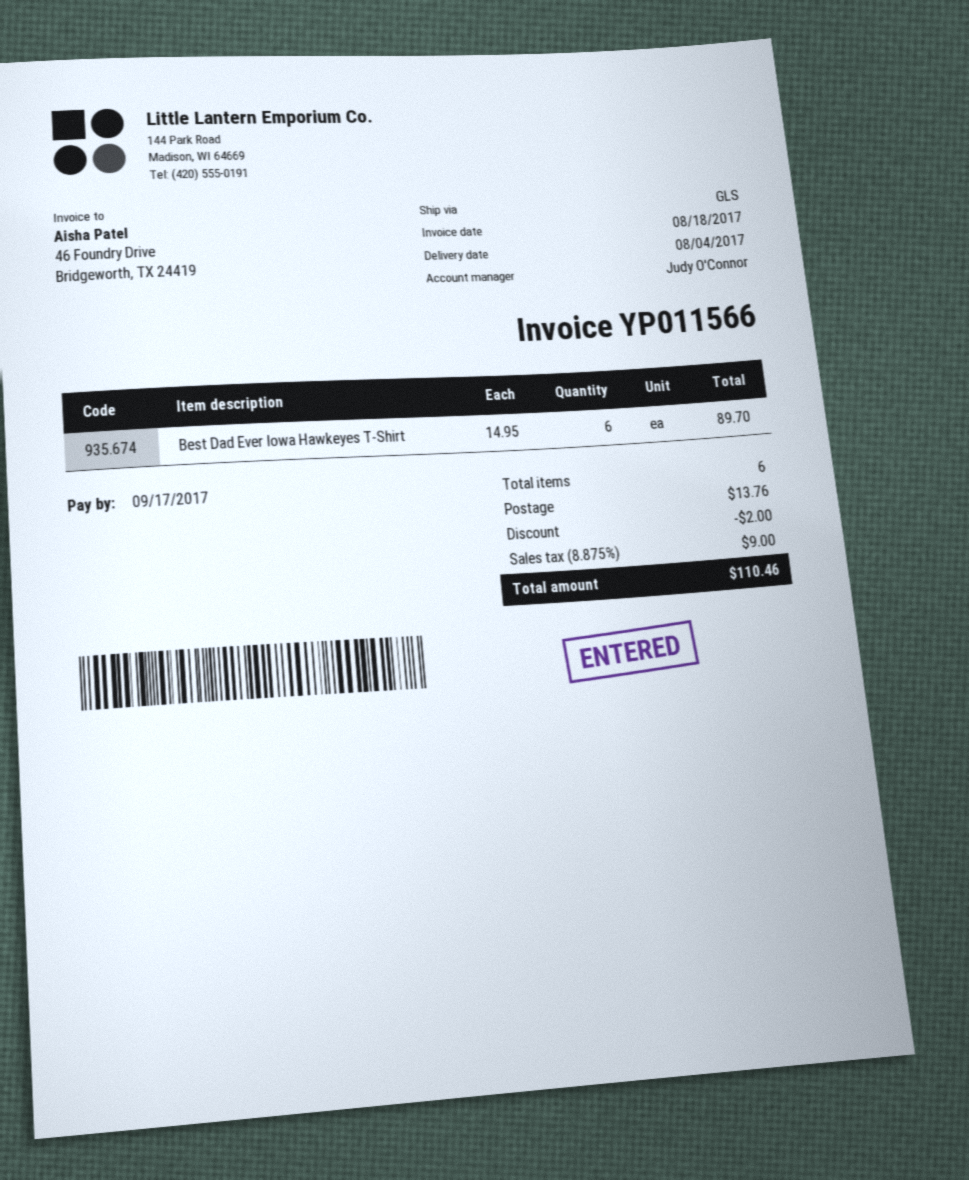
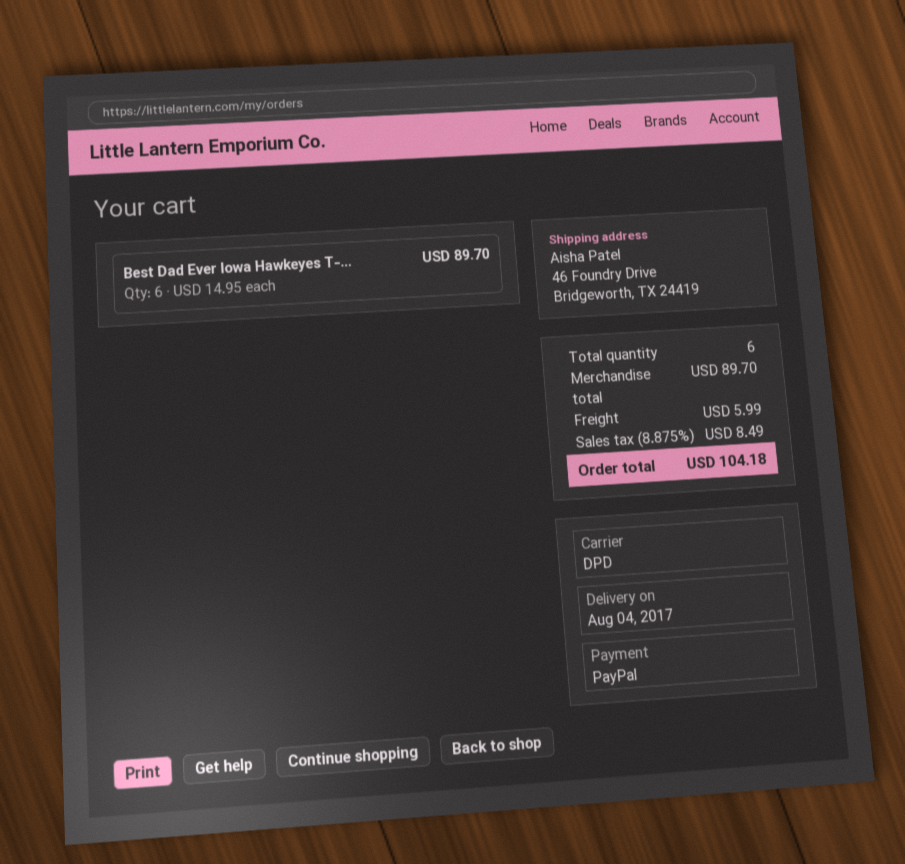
shipping method: GLS -> DPD
discount: 2.00 -> none
shipping: 13.76 -> 5.99
tax: 8.875% = 9.00 -> 8.875% = 8.49
total: 110.46 -> 104.18

